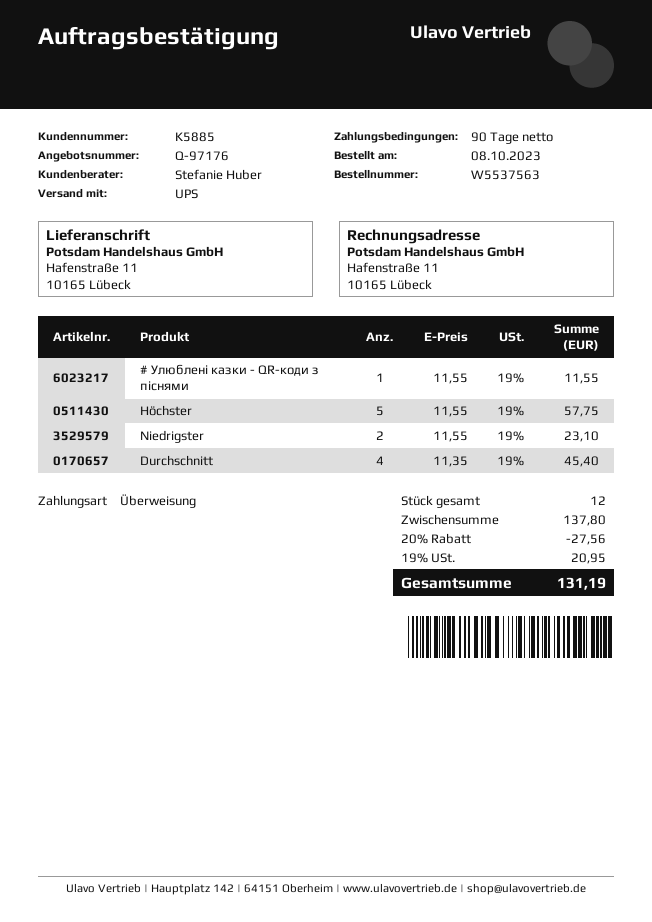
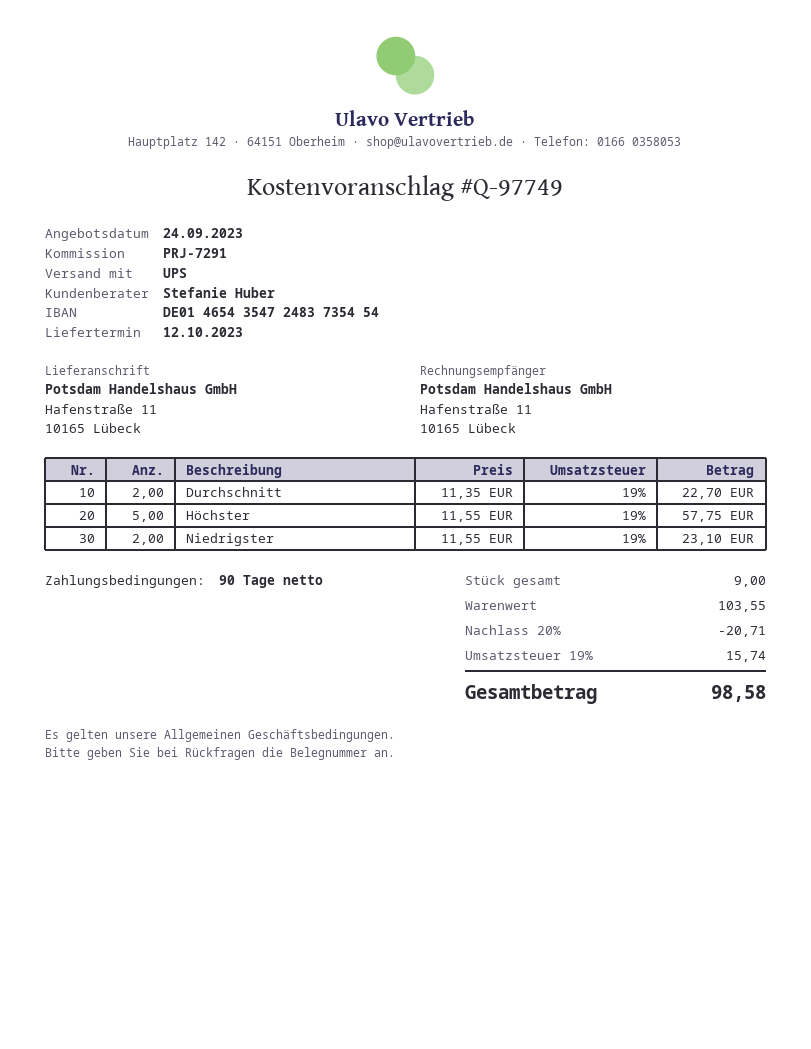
quote number: Q-97176 -> Q-97749
# Улюблені казки - QR-коди з піснями: 1 x 11.55 = 11.55 -> none
Durchschnitt: 4 x 11.35 = 45.40 -> 2 x 11.35 = 22.70
total quantity: 12 -> 9
subtotal: 137.80 -> 103.55
discount: 20% = 27.56 -> 20% = 20.71
tax: 19% = 20.95 -> 19% = 15.74
total: 131.19 -> 98.58

